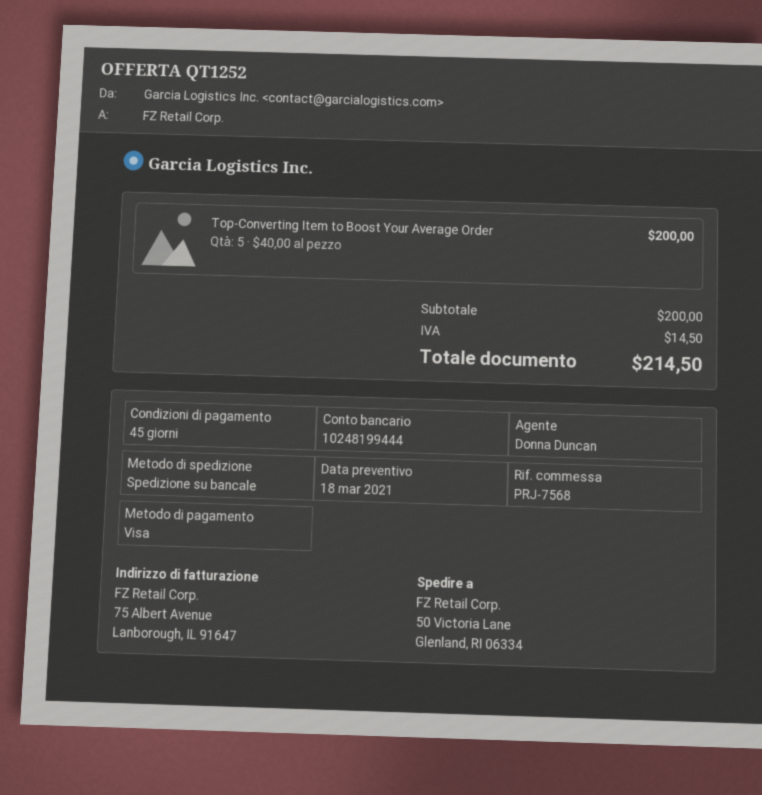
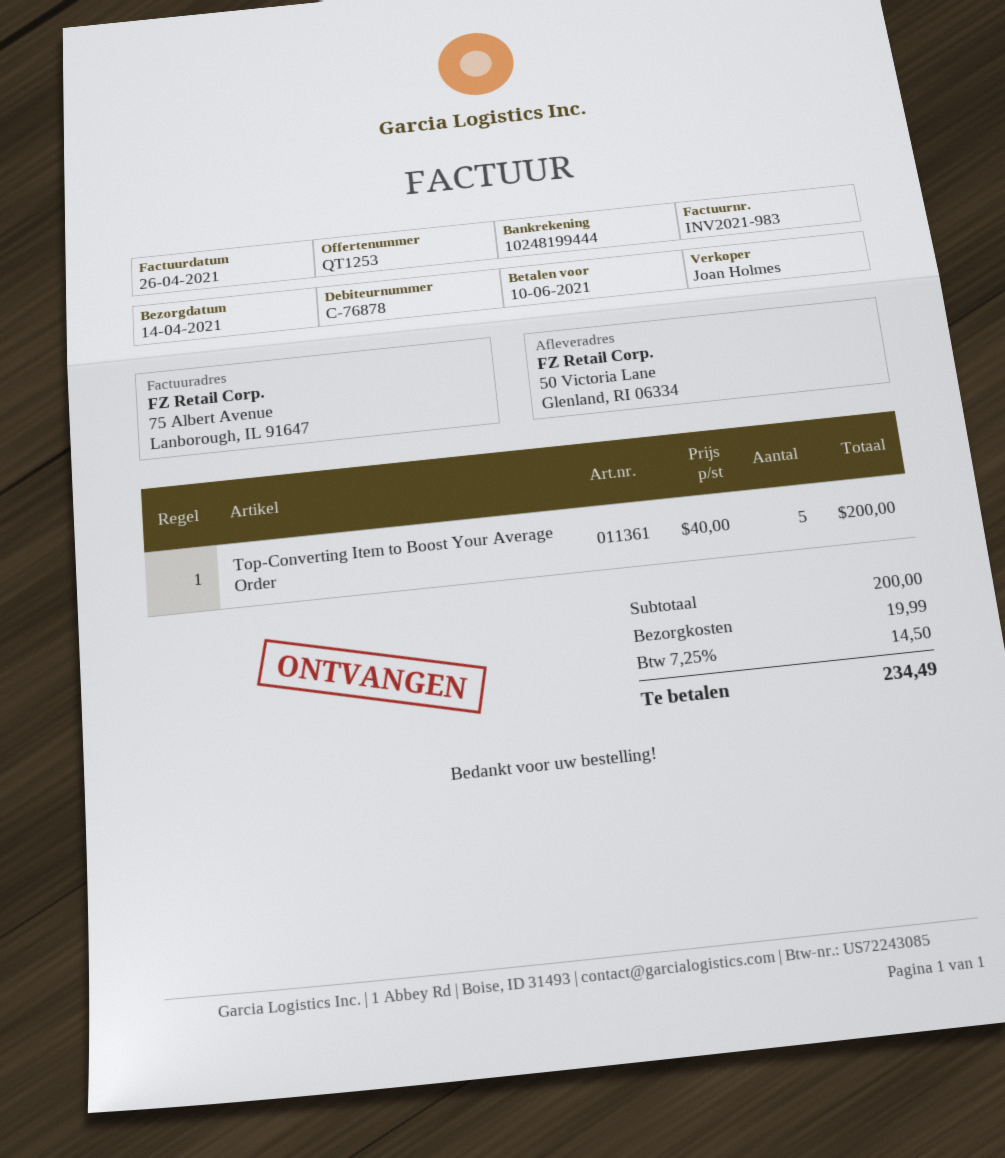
quote number: QT1252 -> QT1253
sales rep: Donna Duncan -> Joan Holmes
shipping: none -> 19.99
total: 214.50 -> 234.49

